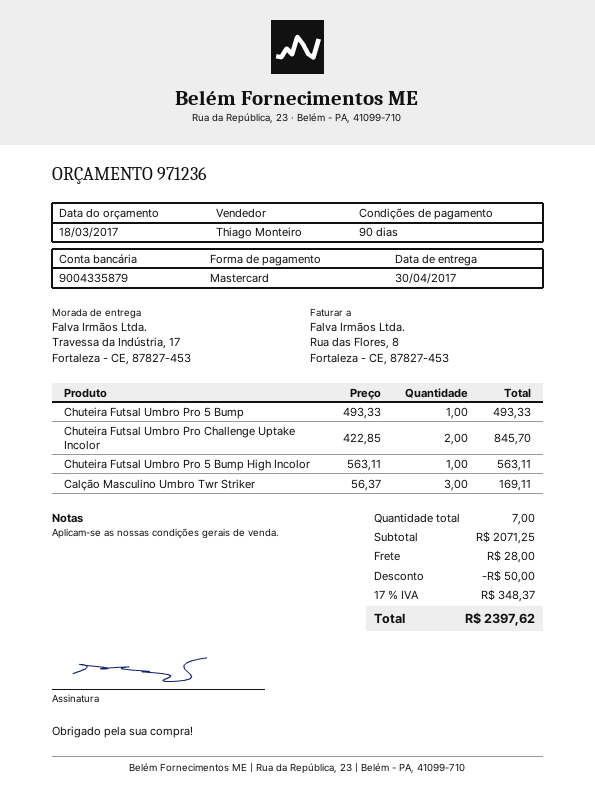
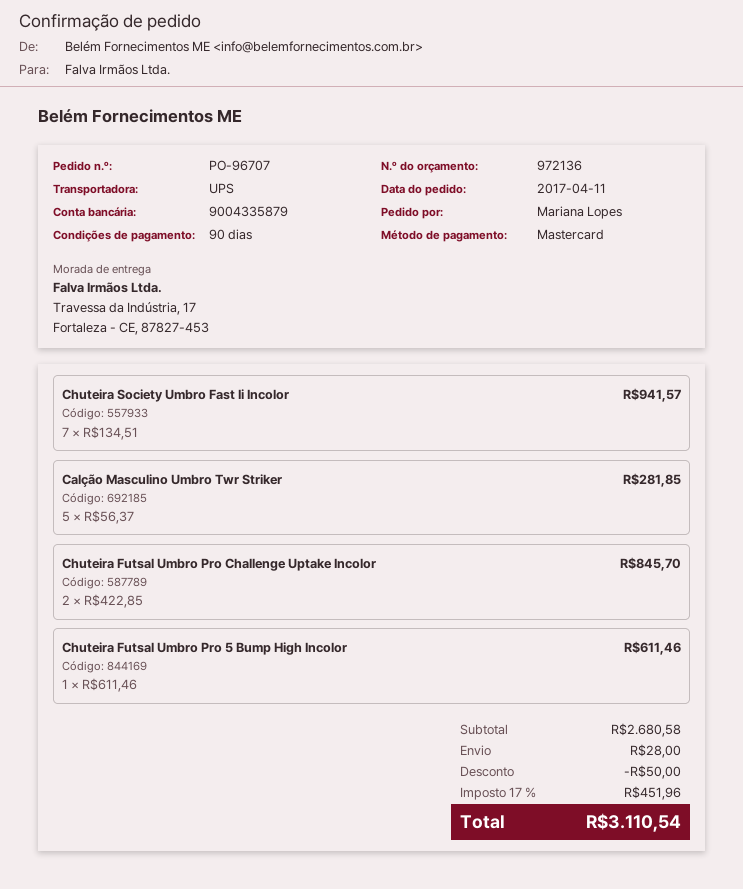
quote number: 971236 -> 972136
Chuteira Futsal Umbro Pro 5 Bump: 1 x 493.33 = 493.33 -> none
Chuteira Futsal Umbro Pro 5 Bump High Incolor: 1 x 563.11 = 563.11 -> 1 x 611.46 = 611.46
Calção Masculino Umbro Twr Striker: 3 x 56.37 = 169.11 -> 5 x 56.37 = 281.85
Chuteira Society Umbro Fast Ii Incolor: none -> 7 x 134.51 = 941.57
subtotal: 2071.25 -> 2680.58
tax: 17% = 348.37 -> 17% = 451.96
total: 2397.62 -> 3110.54

